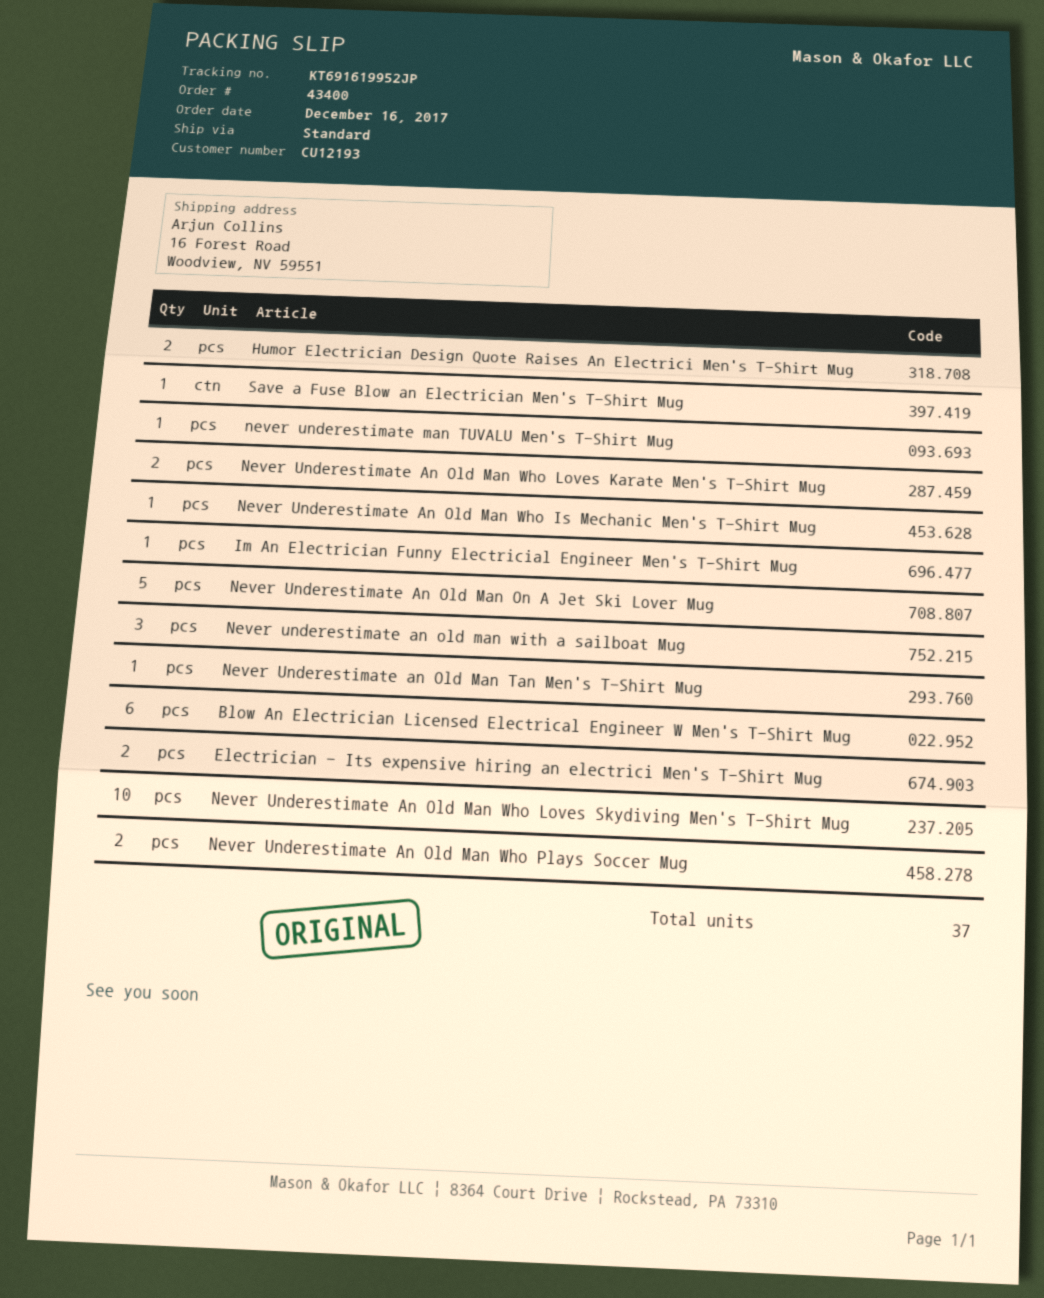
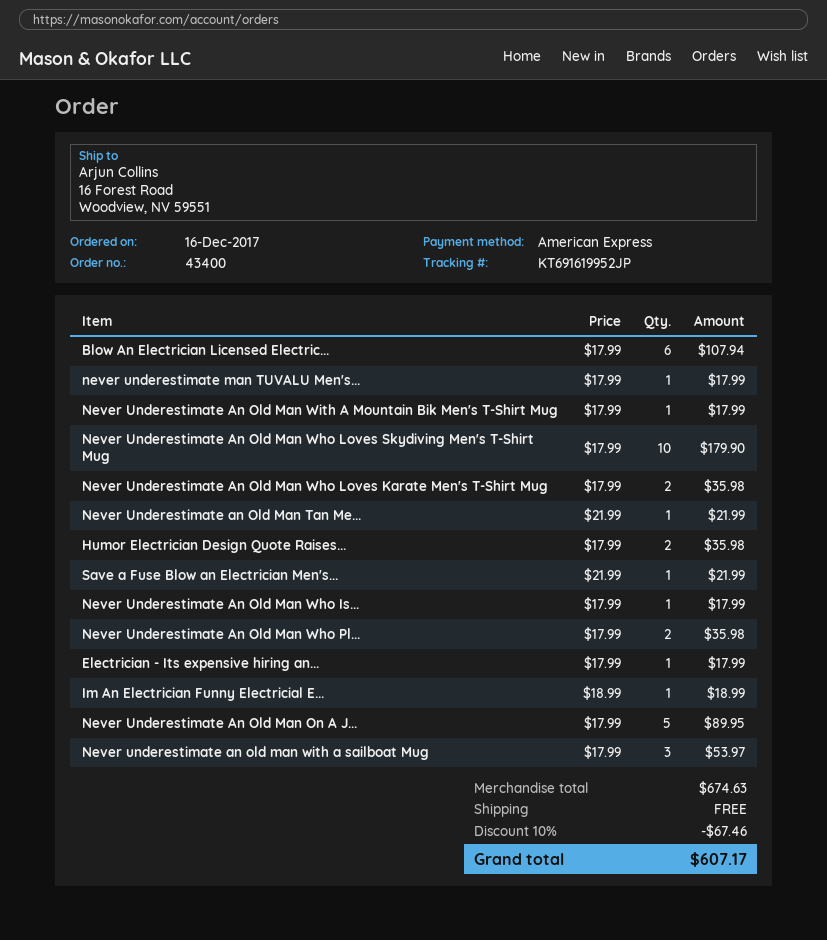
Electrician - Its expensive hiring an electrici Men's T-Shirt Mug: 2 -> 1
Never Underestimate An Old Man With A Mountain Bik Men's T-Shirt Mug: none -> 1

